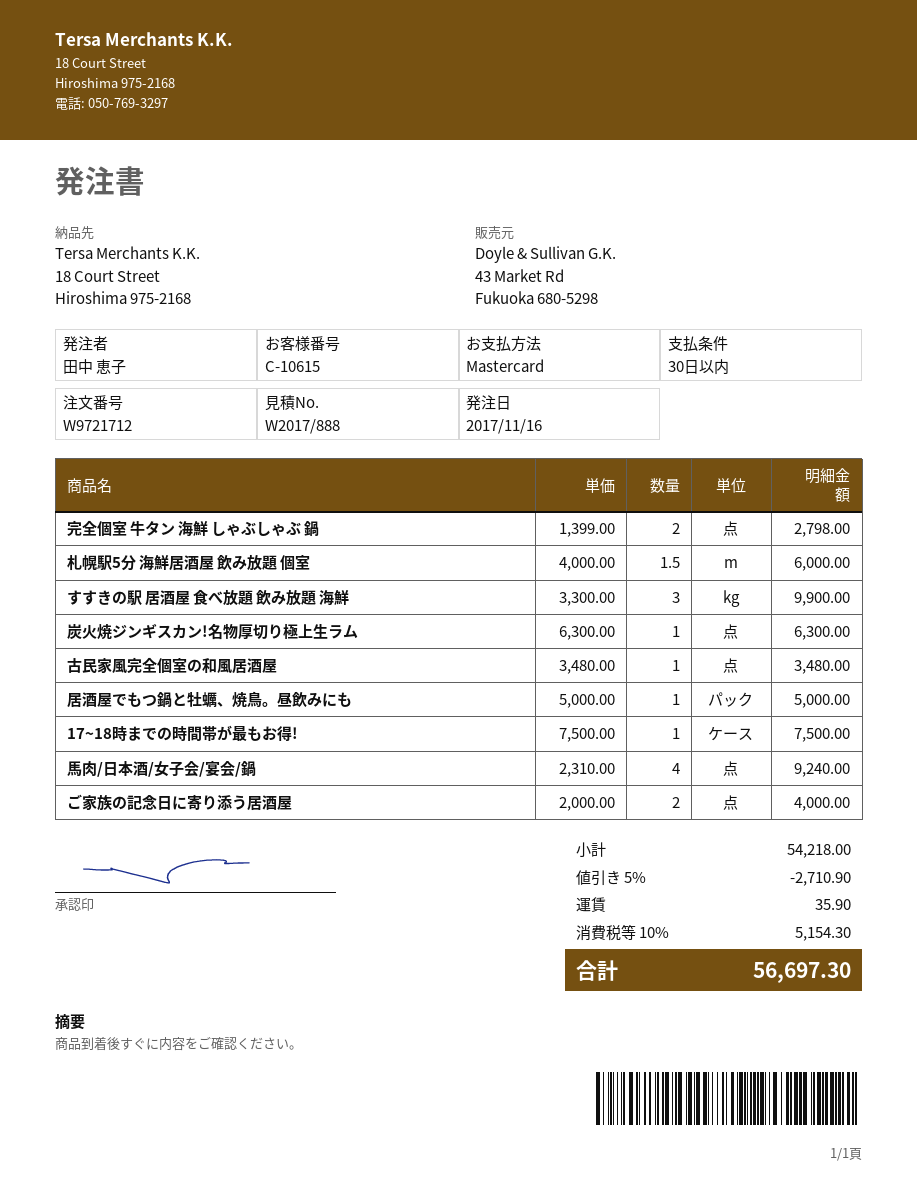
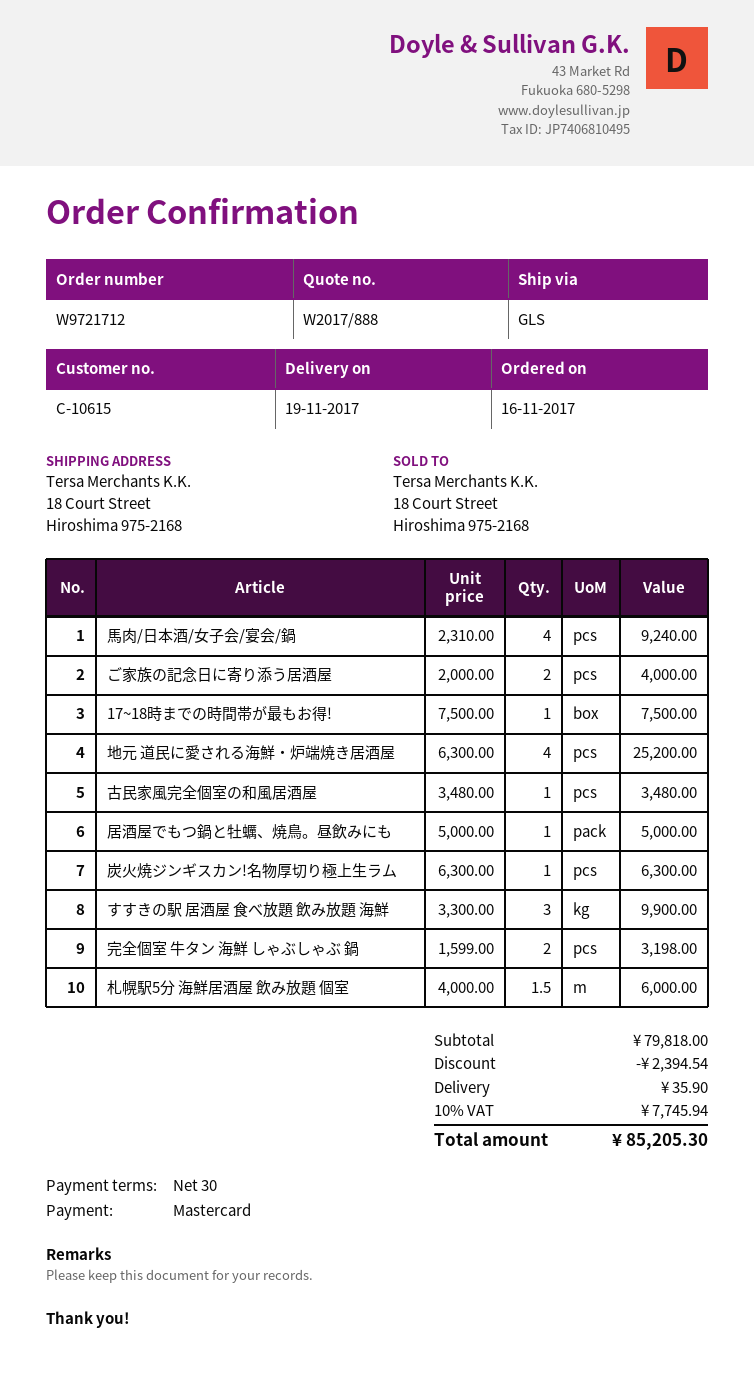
完全個室 牛タン 海鮮 しゃぶしゃぶ 鍋: 2 x 1399.00 = 2798.00 -> 2 x 1599.00 = 3198.00
地元 道民に愛される海鮮・炉端焼き居酒屋: none -> 4 x 6300.00 = 25200.00
subtotal: 54218.00 -> 79818.00
discount: 2710.90 -> 2394.54
tax: 10% = 5154.30 -> 10% = 7745.94
total: 56697.30 -> 85205.30

